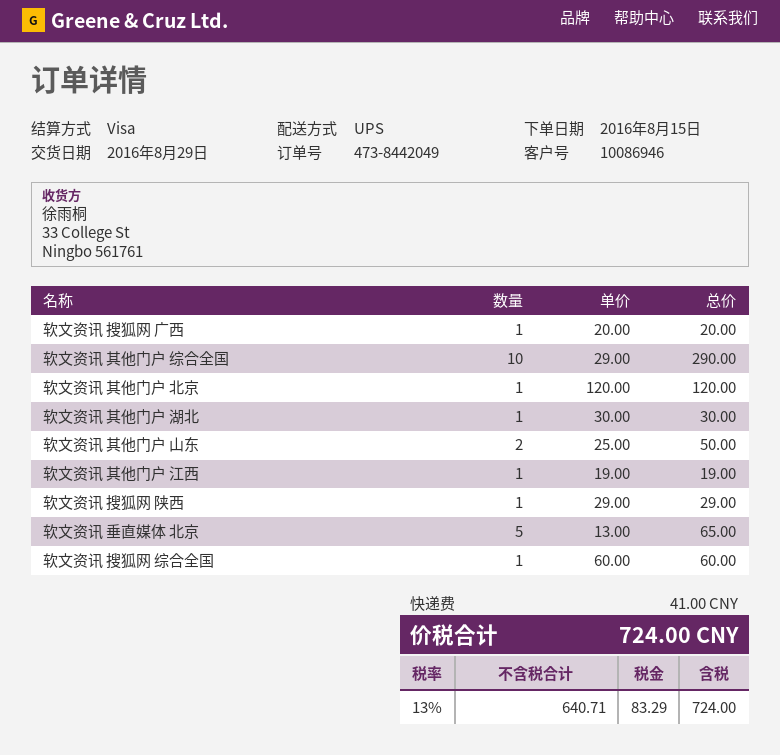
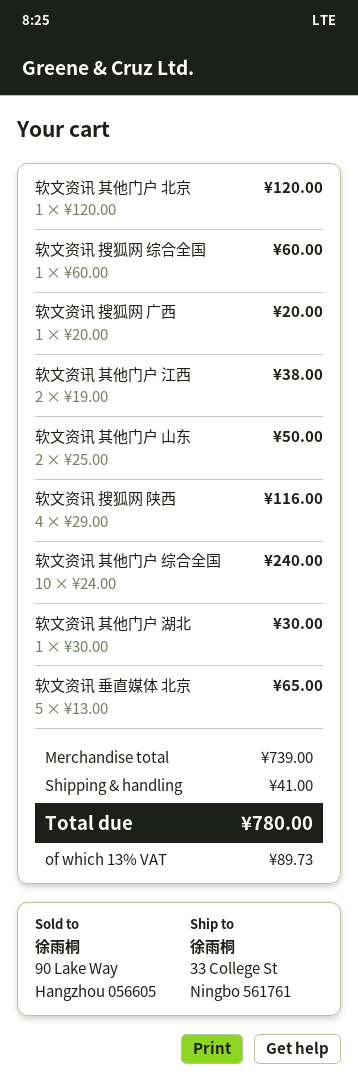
软文资讯 其他门户 综合全国: 10 x 29.00 = 290.00 -> 10 x 24.00 = 240.00
软文资讯 其他门户 江西: 1 x 19.00 = 19.00 -> 2 x 19.00 = 38.00
软文资讯 搜狐网 陕西: 1 x 29.00 = 29.00 -> 4 x 29.00 = 116.00
tax: 13% = 83.29 -> 13% = 89.73
total: 724.00 -> 780.00

